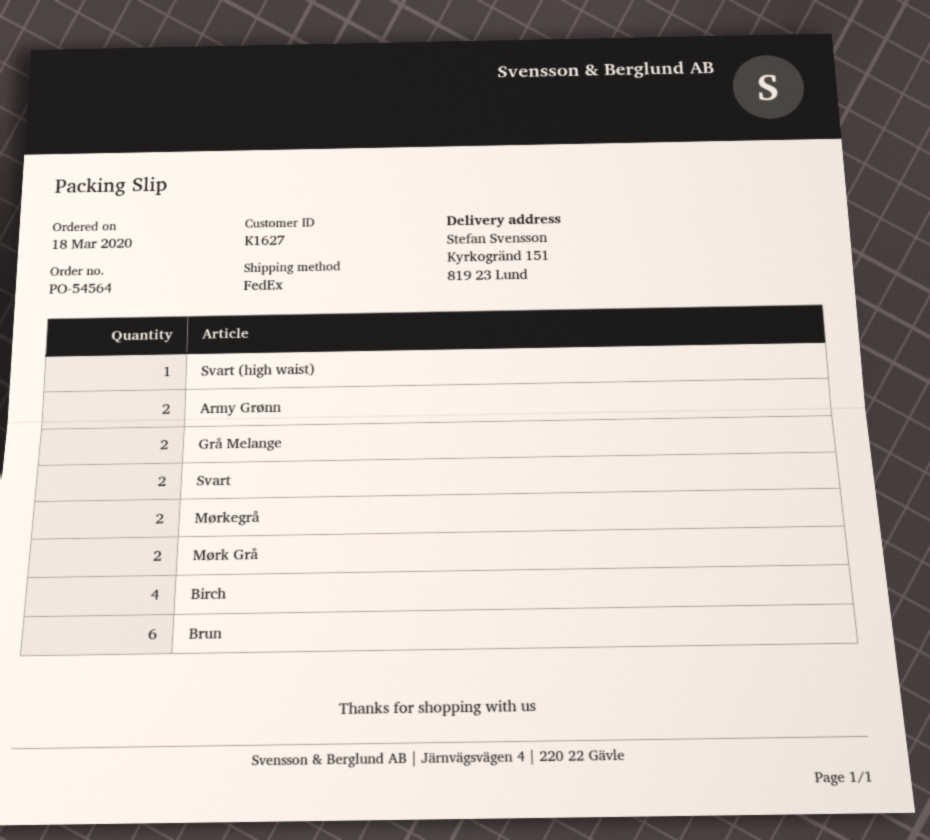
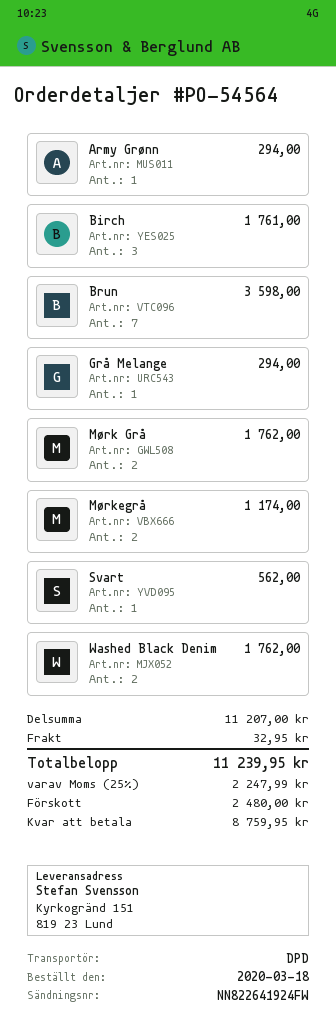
shipping method: FedEx -> DPD
Svart (high waist): 1 -> none
Army Grønn: 2 -> 1
Grå Melange: 2 -> 1
Svart: 2 -> 1
Birch: 4 -> 3
Brun: 6 -> 7
Washed Black Denim: none -> 2

